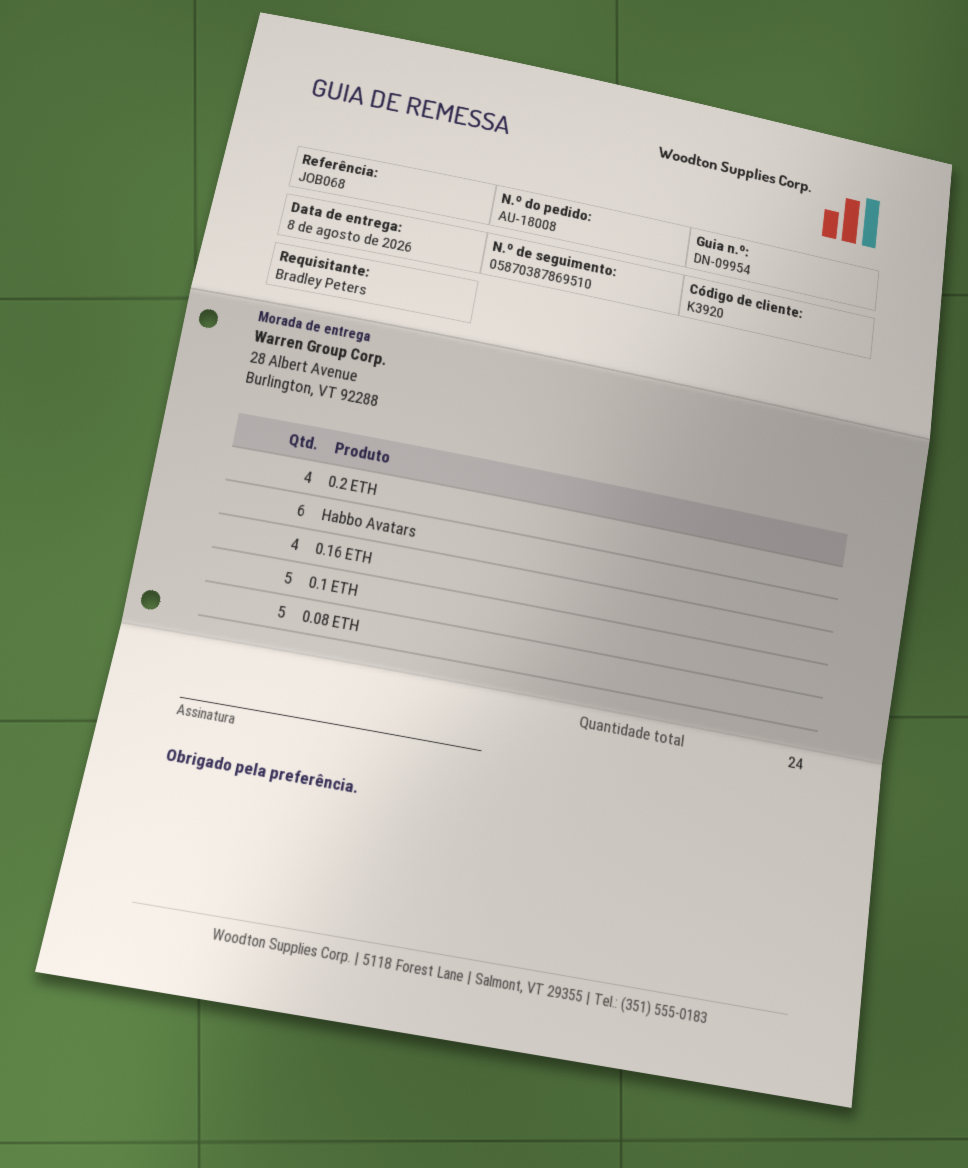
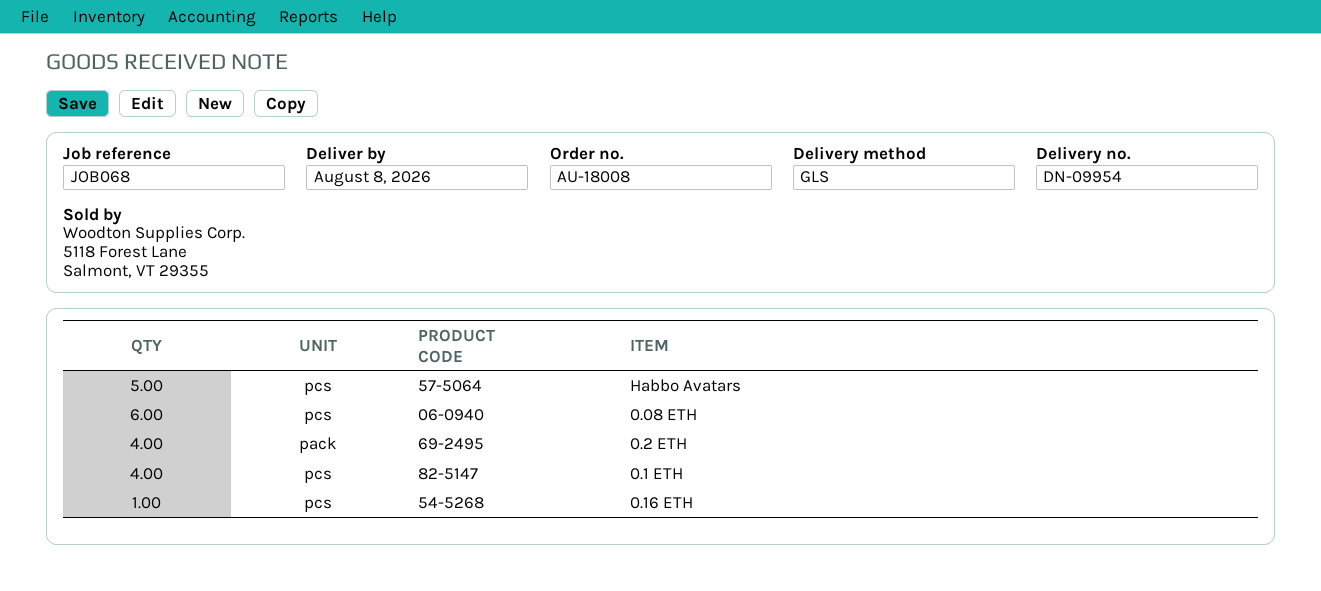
Habbo Avatars: 6 -> 5
0.16 ETH: 4 -> 1
0.1 ETH: 5 -> 4
0.08 ETH: 5 -> 6

